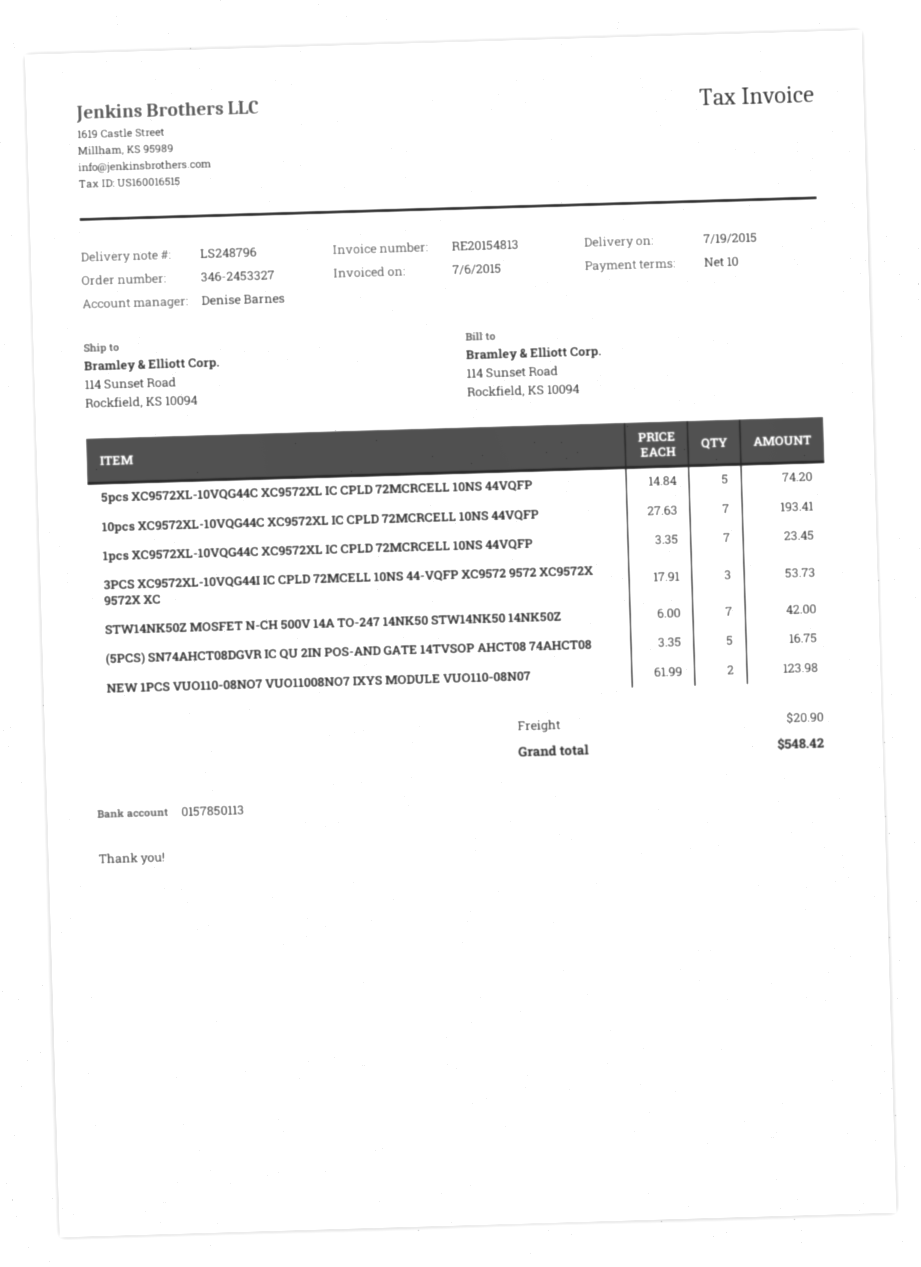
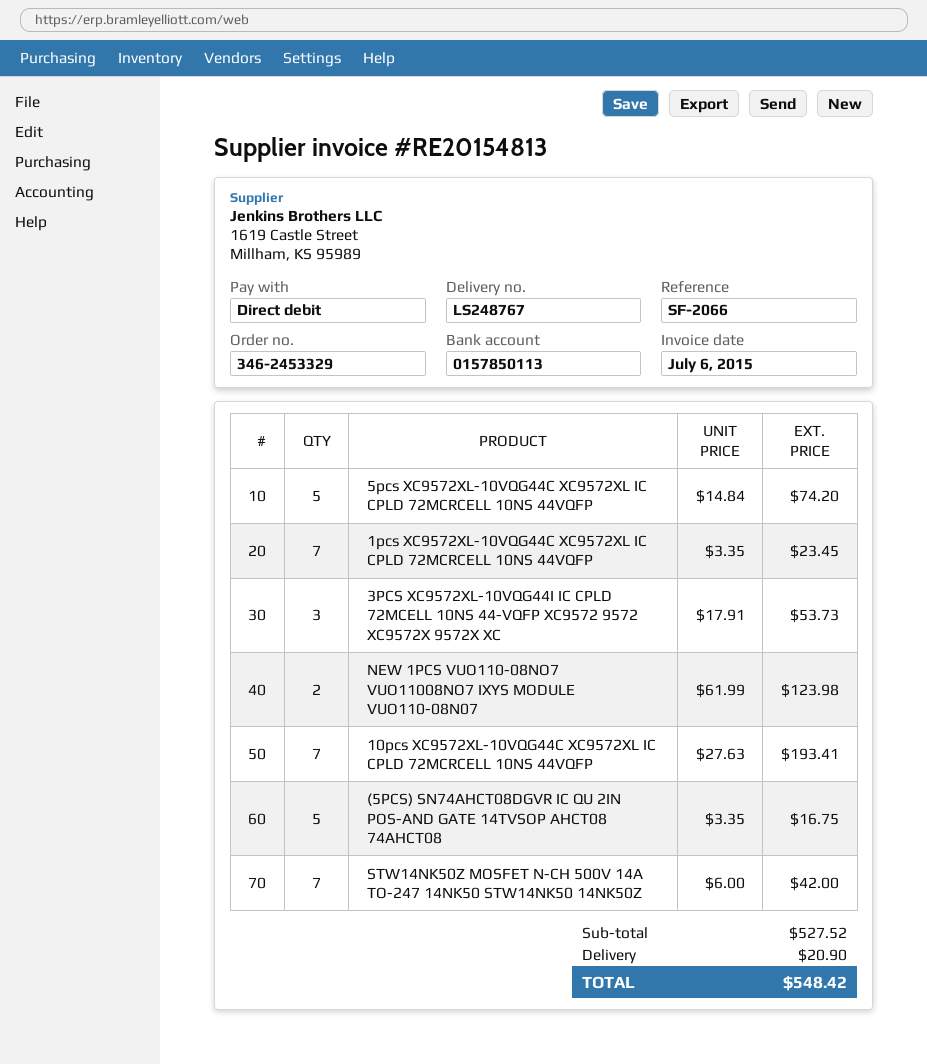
order number: 346-2453327 -> 346-2453329
delivery note number: LS248796 -> LS248767

